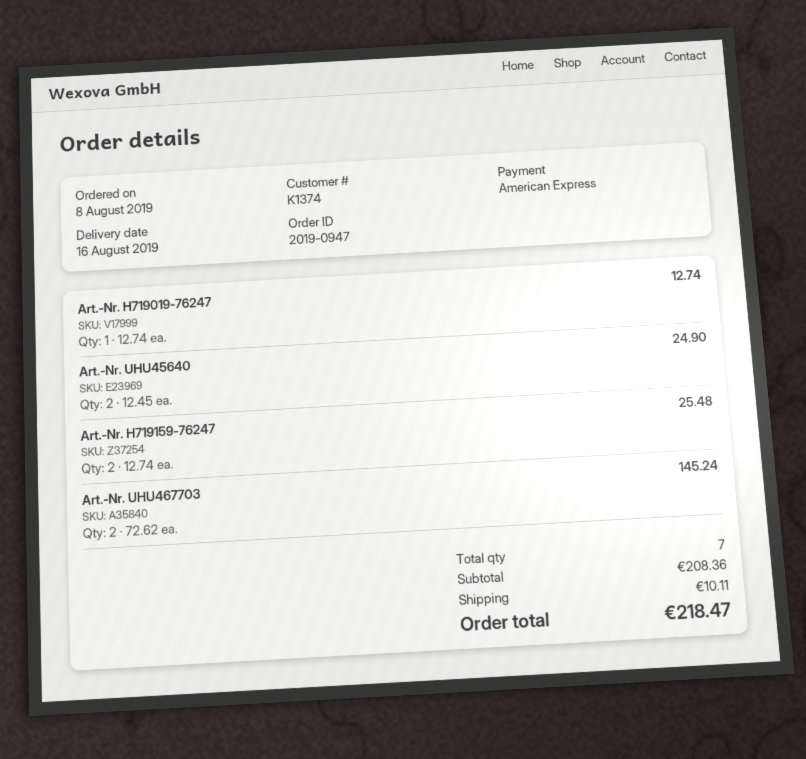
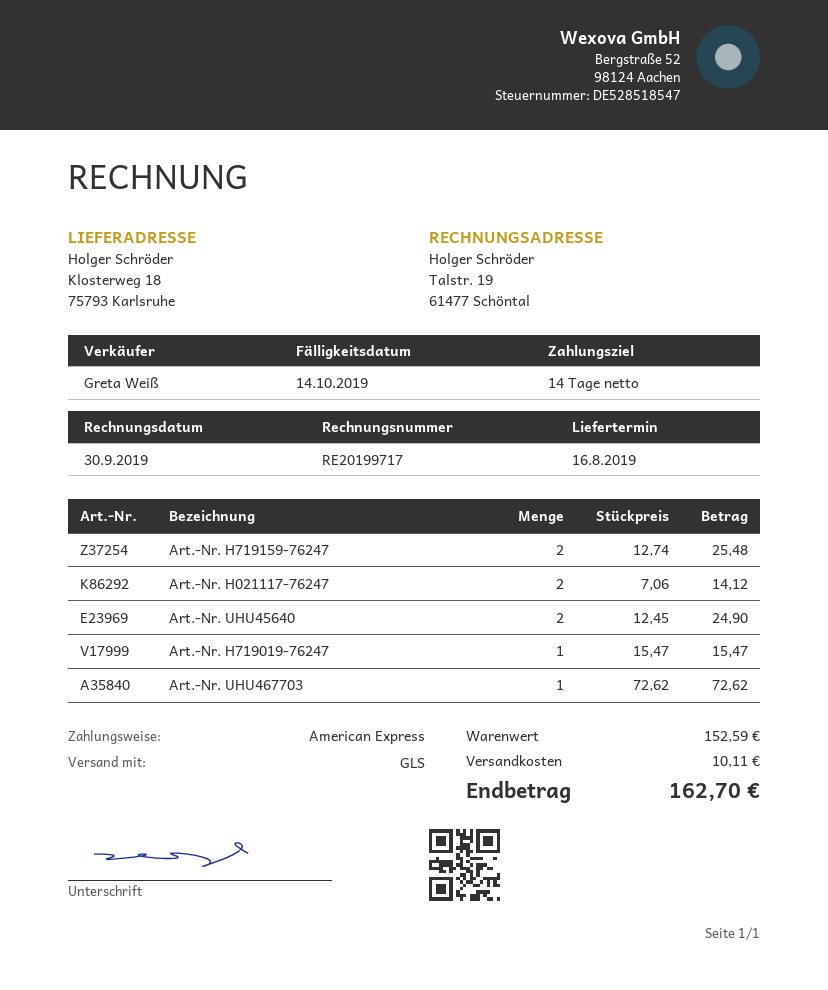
Art.-Nr. H719019-76247: 1 x 12.74 = 12.74 -> 1 x 15.47 = 15.47
Art.-Nr. UHU467703: 2 x 72.62 = 145.24 -> 1 x 72.62 = 72.62
Art.-Nr. H021117-76247: none -> 2 x 7.06 = 14.12
subtotal: 208.36 -> 152.59
total: 218.47 -> 162.70

